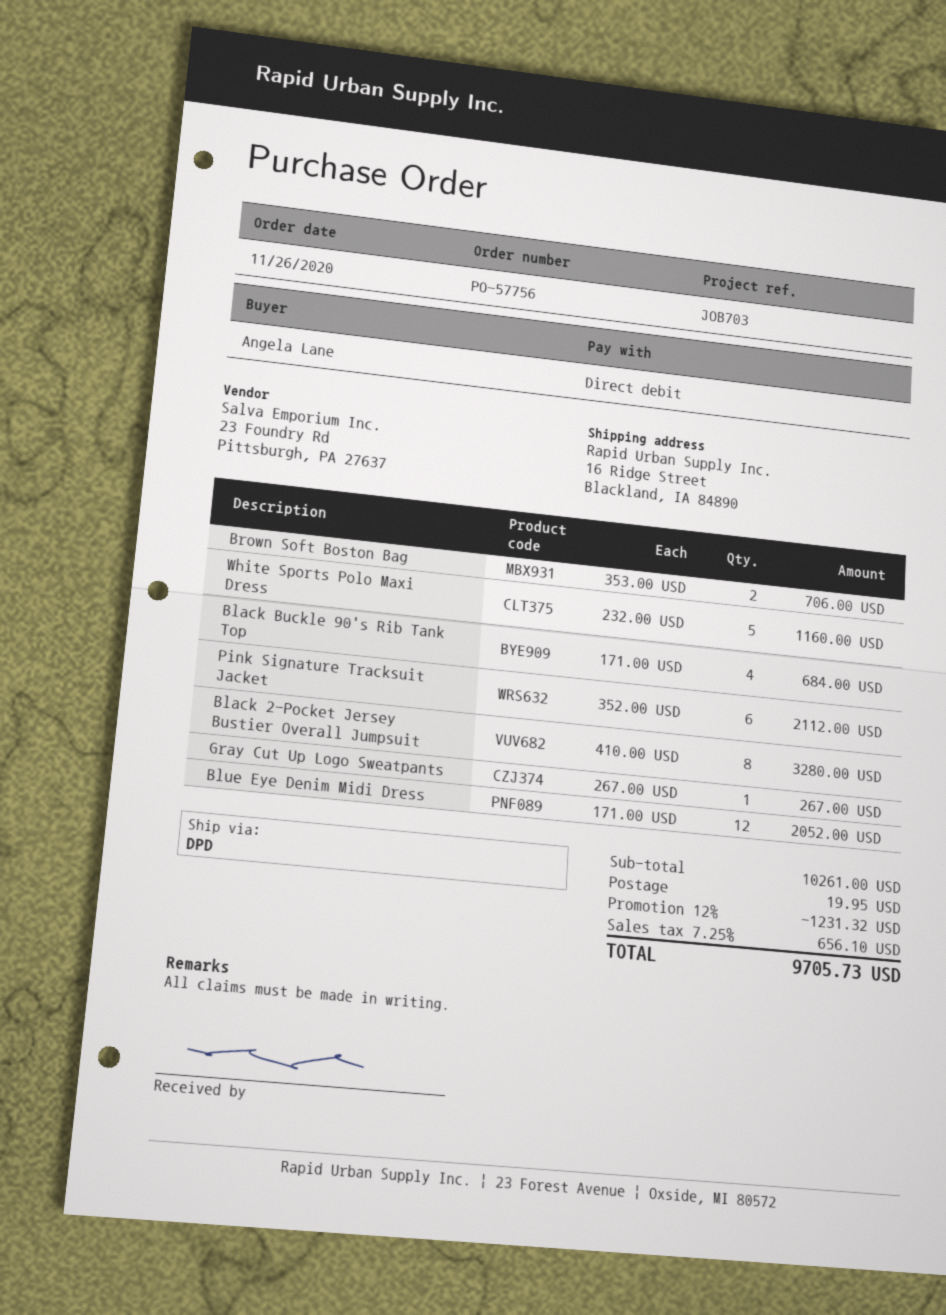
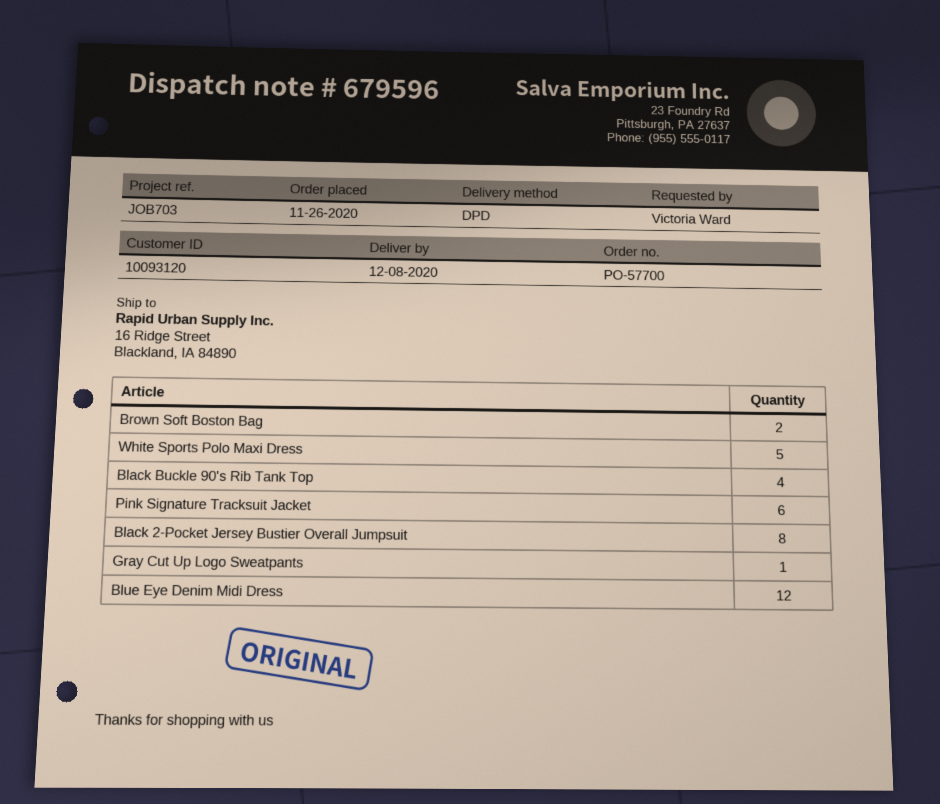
order number: PO-57756 -> PO-57700
ordered by: Angela Lane -> Victoria Ward

